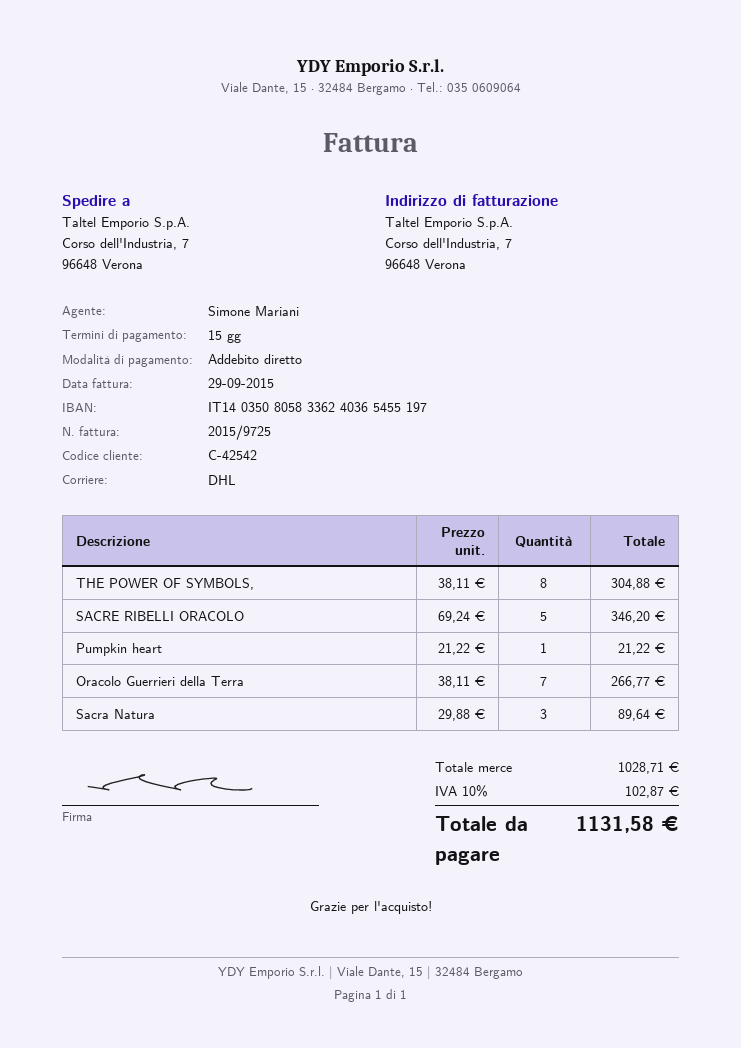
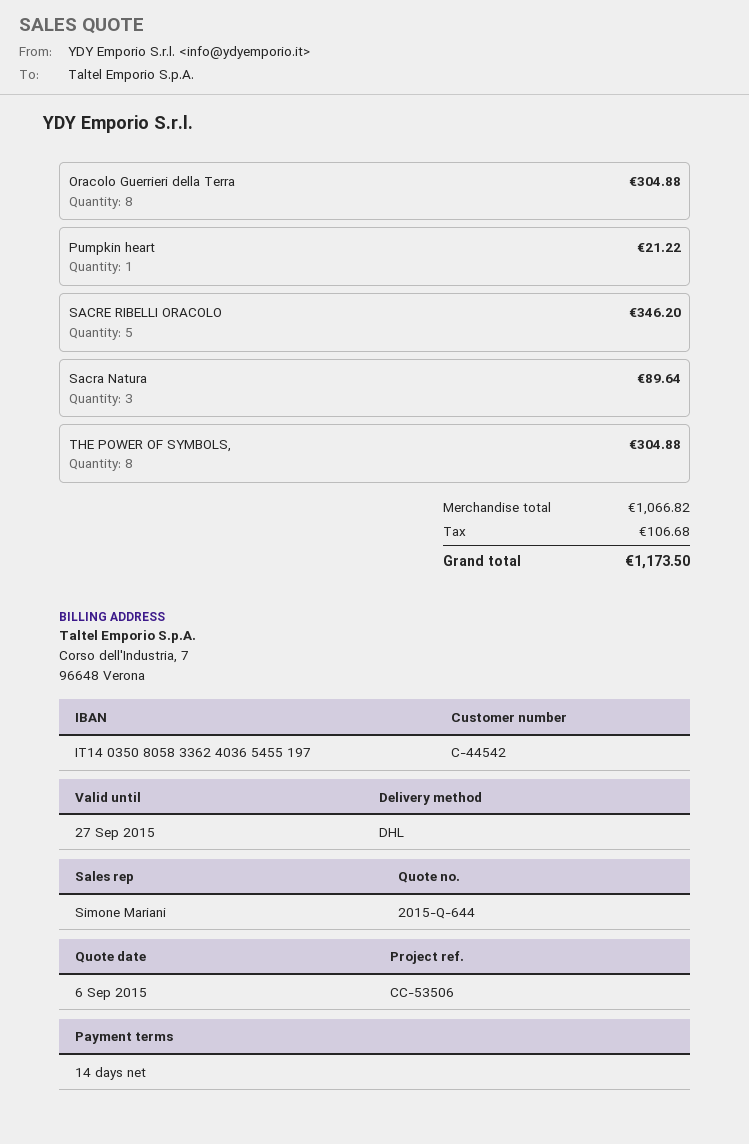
payment terms: 15 days -> 14 days
customer number: C-42542 -> C-44542
Oracolo Guerrieri della Terra: 7 for 266.77 -> 8 for 304.88
subtotal: 1028.71 -> 1066.82
tax: 102.87 -> 106.68
total: 1131.58 -> 1173.50

